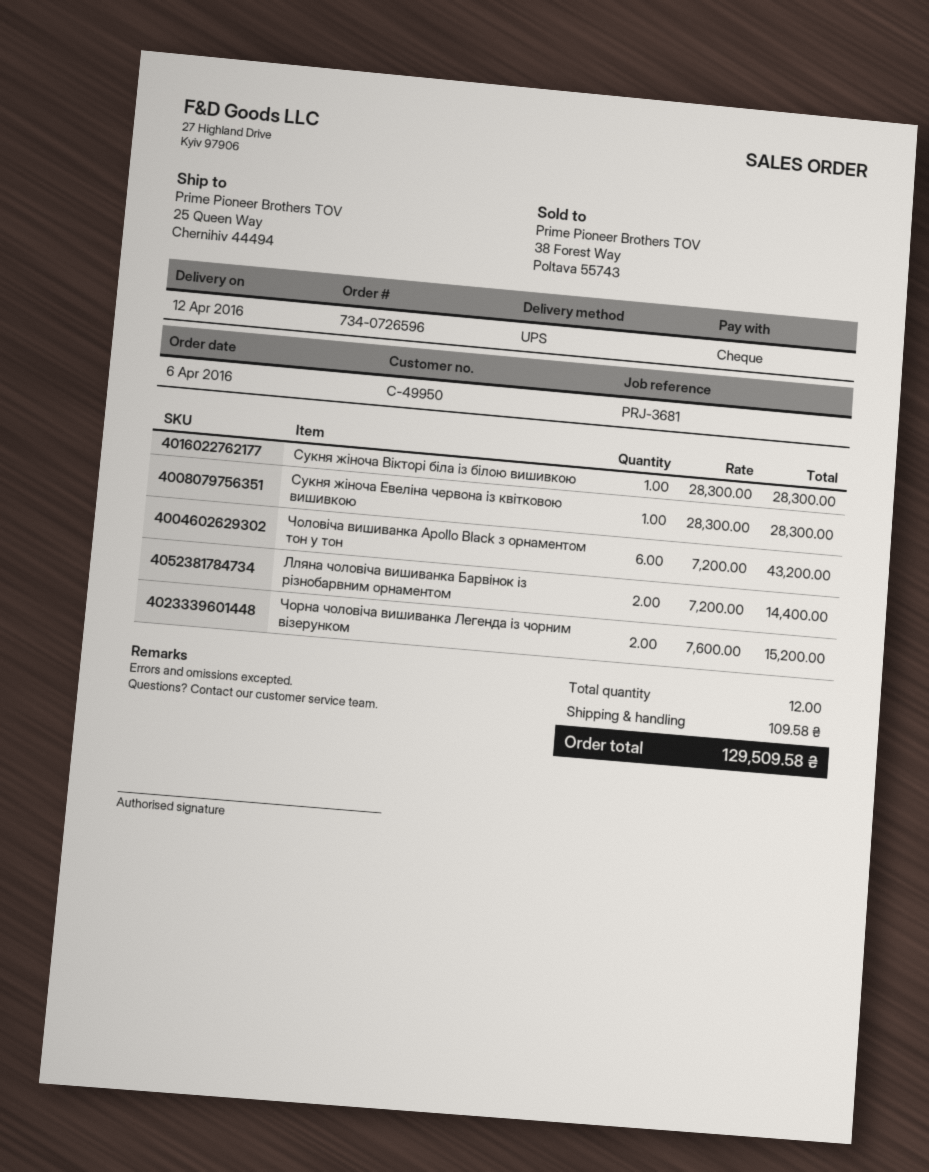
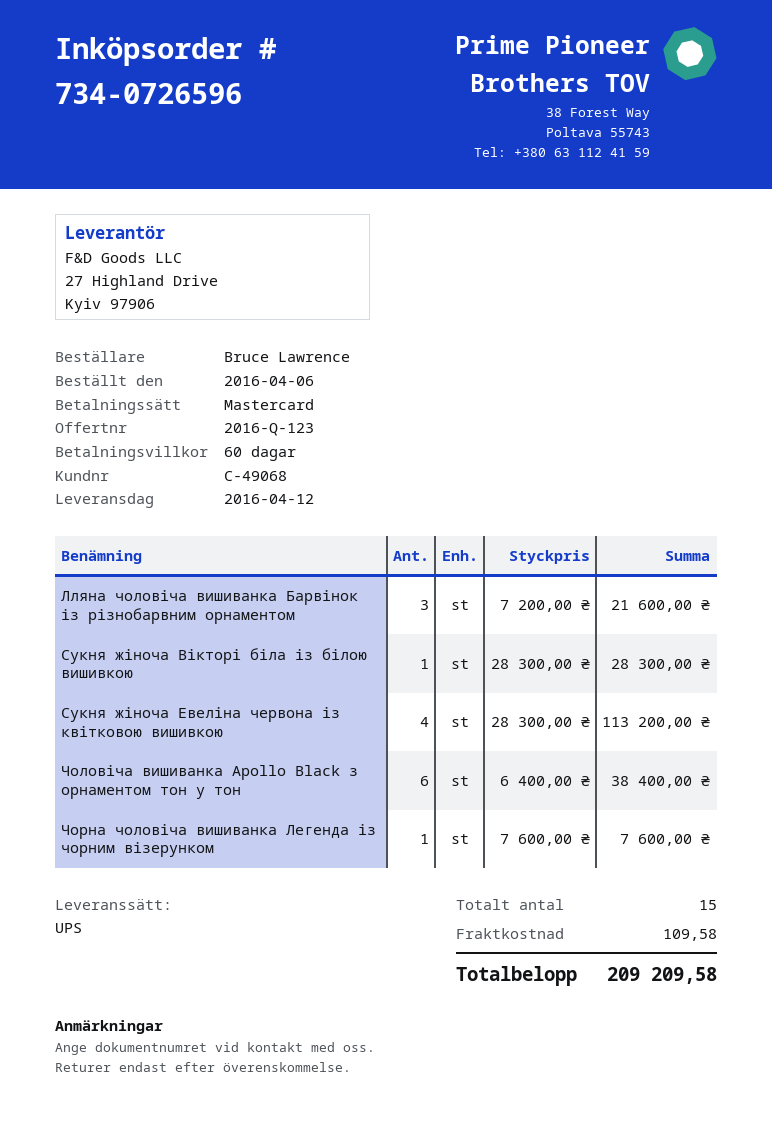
customer number: C-49950 -> C-49068
payment method: cheque -> Mastercard
Сукня жіноча Евеліна червона із квітковою вишивкою: 1 x 28300.00 = 28300.00 -> 4 x 28300.00 = 113200.00
Чоловіча вишиванка Apollo Black з орнаментом тон у тон: 6 x 7200.00 = 43200.00 -> 6 x 6400.00 = 38400.00
Лляна чоловіча вишиванка Барвінок із різнобарвним орнаментом: 2 x 7200.00 = 14400.00 -> 3 x 7200.00 = 21600.00
Чорна чоловіча вишиванка Легенда із чорним візерунком: 2 x 7600.00 = 15200.00 -> 1 x 7600.00 = 7600.00
total quantity: 12 -> 15
total: 129509.58 -> 209209.58

